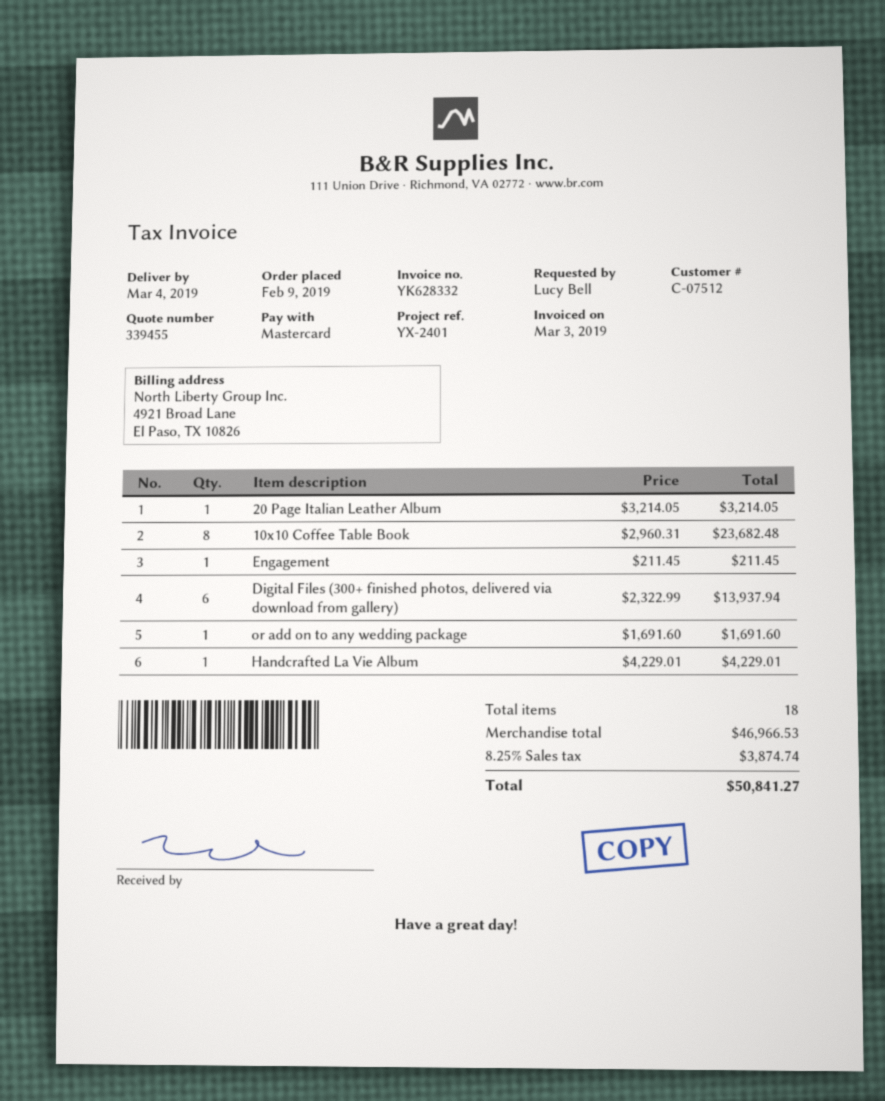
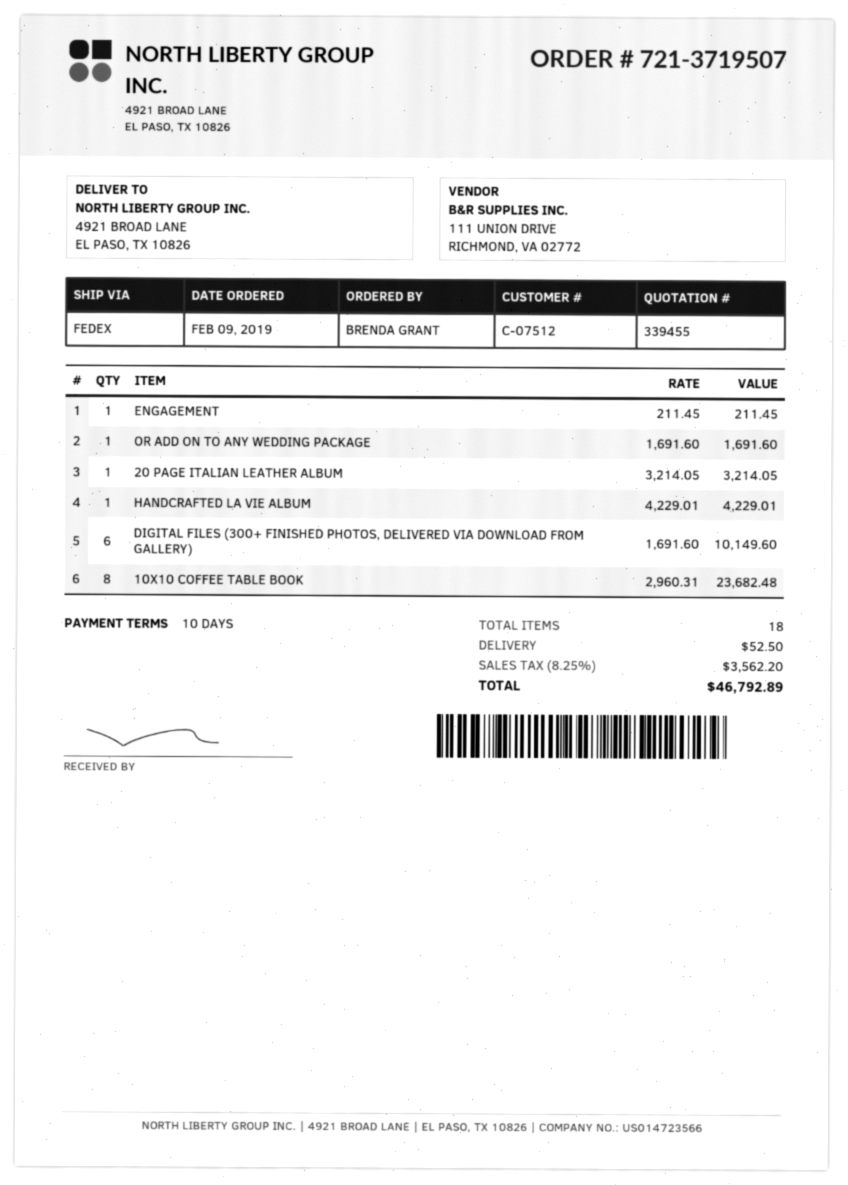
ordered by: Lucy Bell -> BRENDA GRANT
Digital Files (300+ finished photos, delivered via download from gallery): 6 x 2322.99 = 13937.94 -> 6 x 1691.60 = 10149.60
shipping: none -> 52.50
tax: 8.25% = 3874.74 -> 8.25% = 3562.20
total: 50841.27 -> 46792.89

